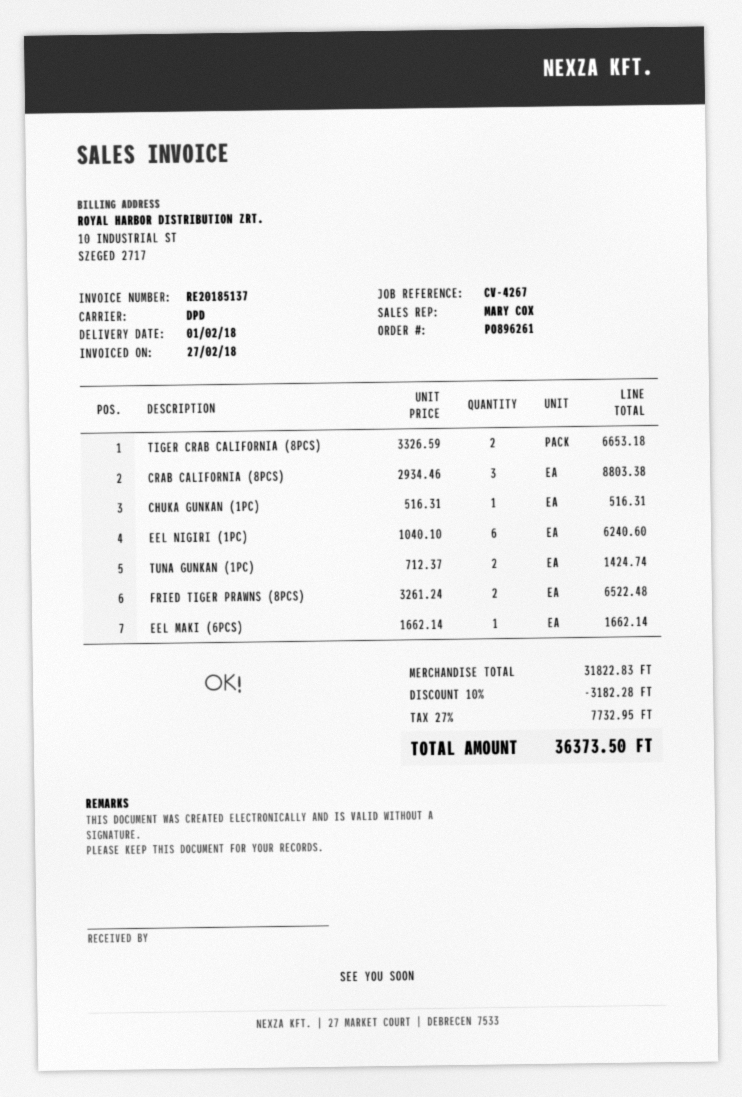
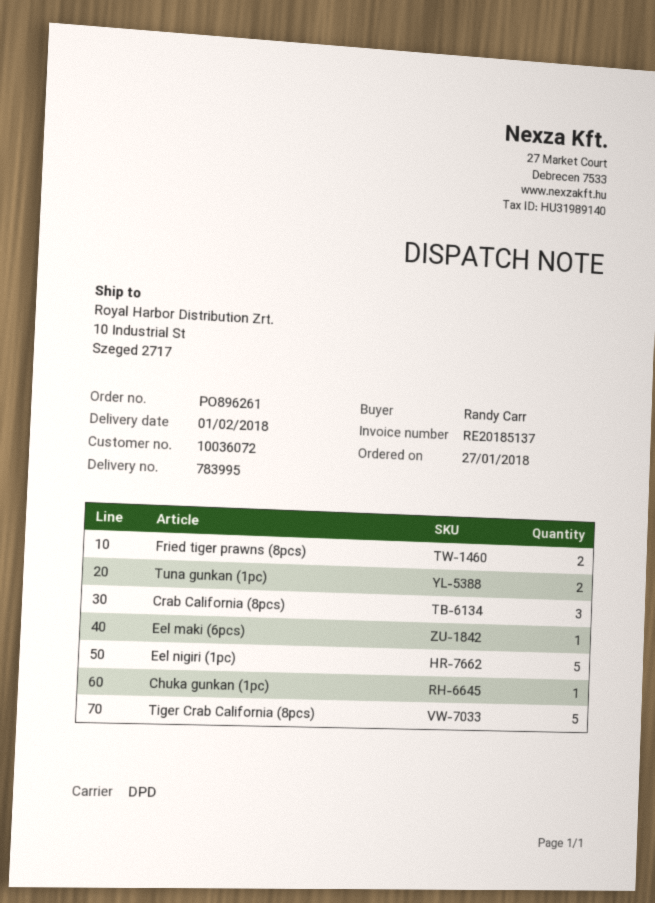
TIGER CRAB CALIFORNIA (8PCS): 2 -> 5
EEL NIGIRI (1PC): 6 -> 5

